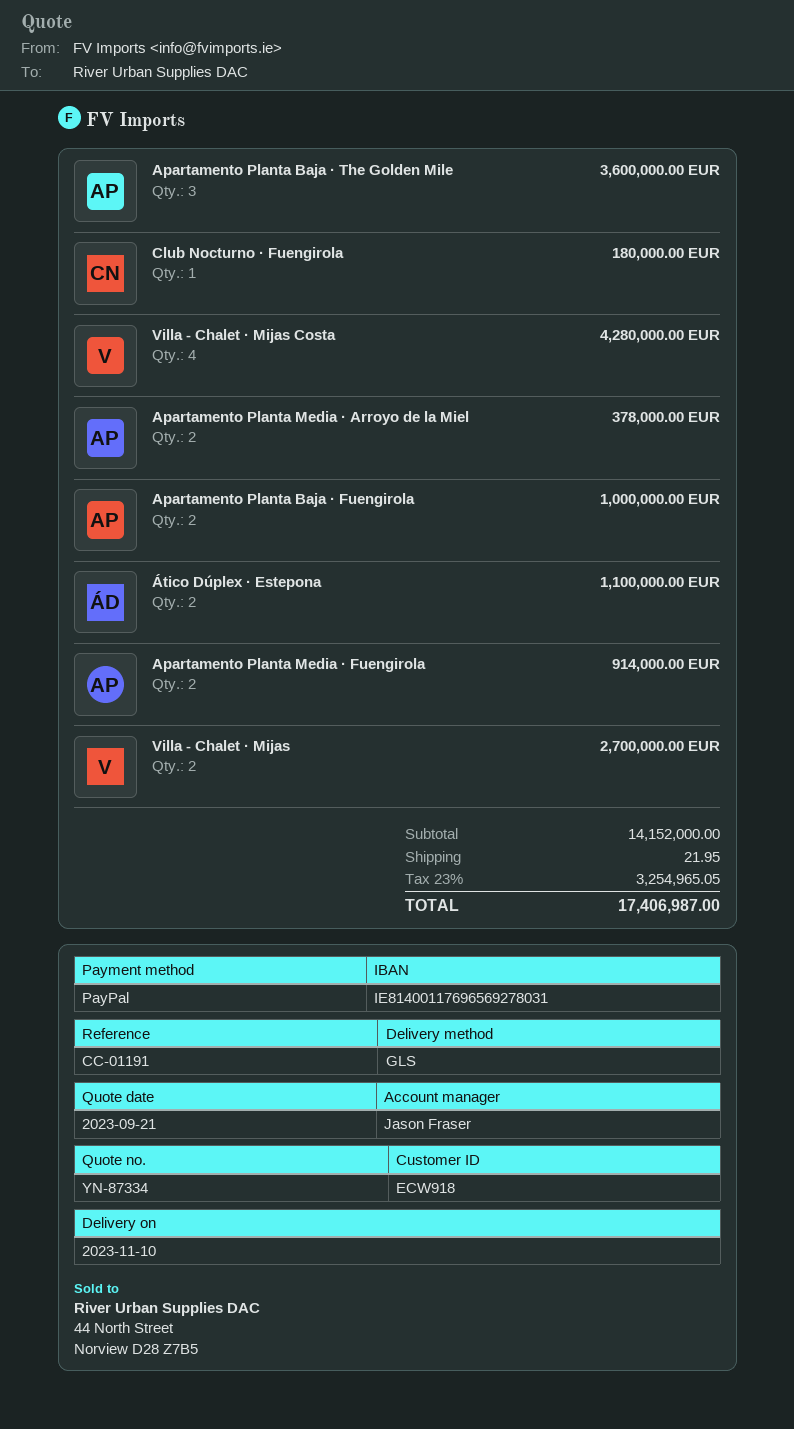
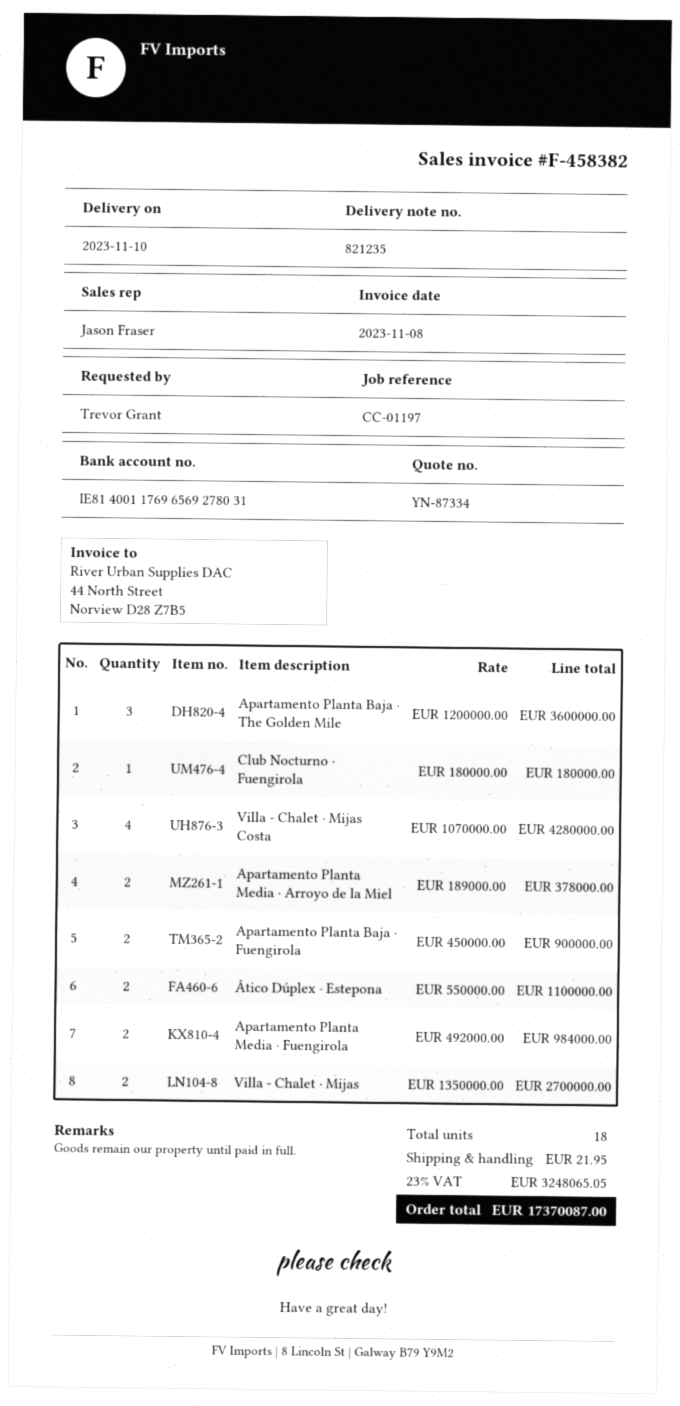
reference: CC-01191 -> CC-01197
Apartamento Planta Baja · Fuengirola: 2 for 1000000.00 -> 2 for 900000.00
Apartamento Planta Media · Fuengirola: 2 for 914000.00 -> 2 for 984000.00
tax: 23% = 3254965.05 -> 23% = 3248065.05
total: 17406987.00 -> 17370087.00

